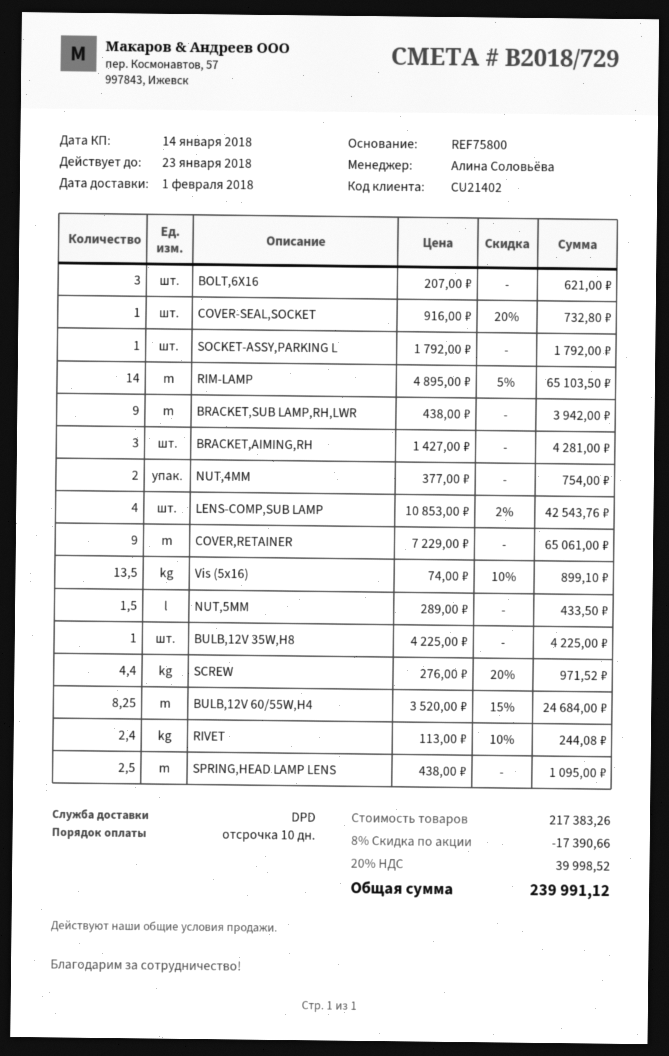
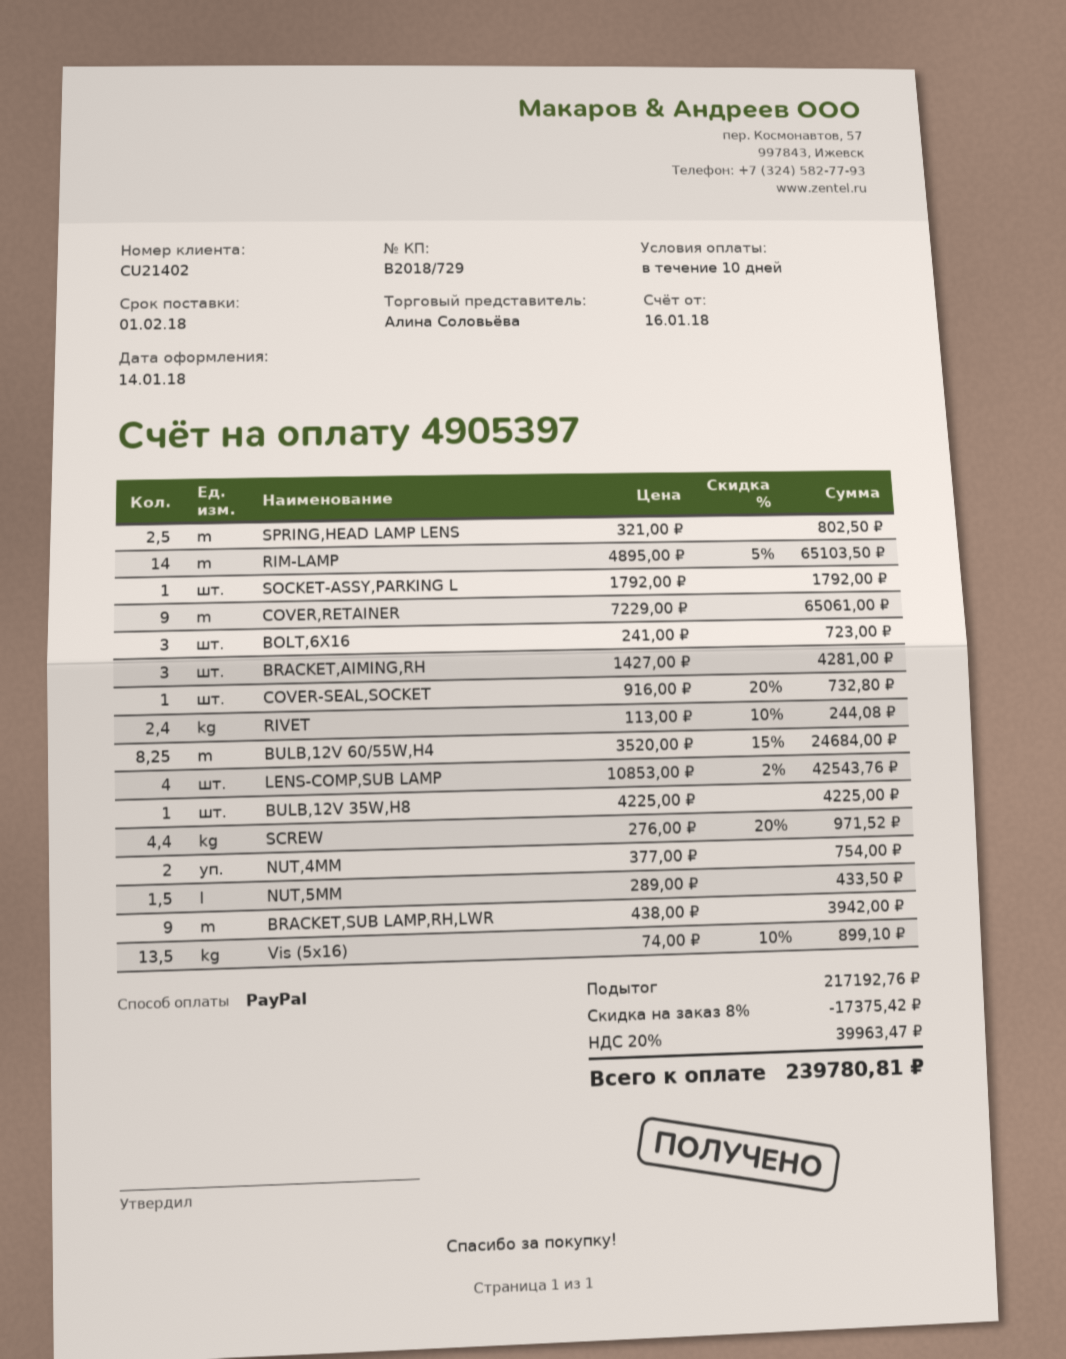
BOLT,6X16: 3 x 207.00 = 621.00 -> 3 x 241.00 = 723.00
SPRING,HEAD LAMP LENS: 2.5 x 438.00 = 1095.00 -> 2.5 x 321.00 = 802.50
subtotal: 217383.26 -> 217192.76
discount: 8% = 17390.66 -> 8% = 17375.42
tax: 20% = 39998.52 -> 20% = 39963.47
total: 239991.12 -> 239780.81

